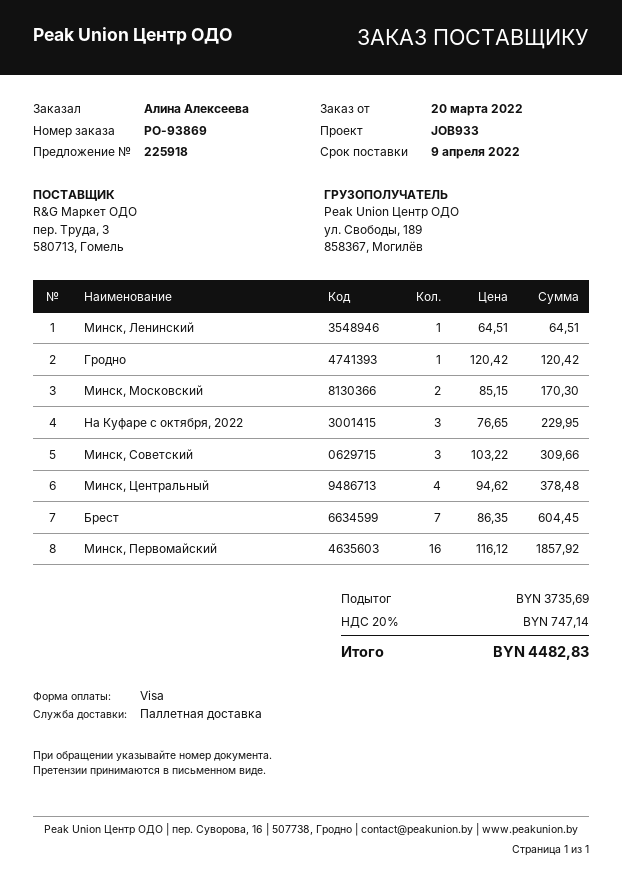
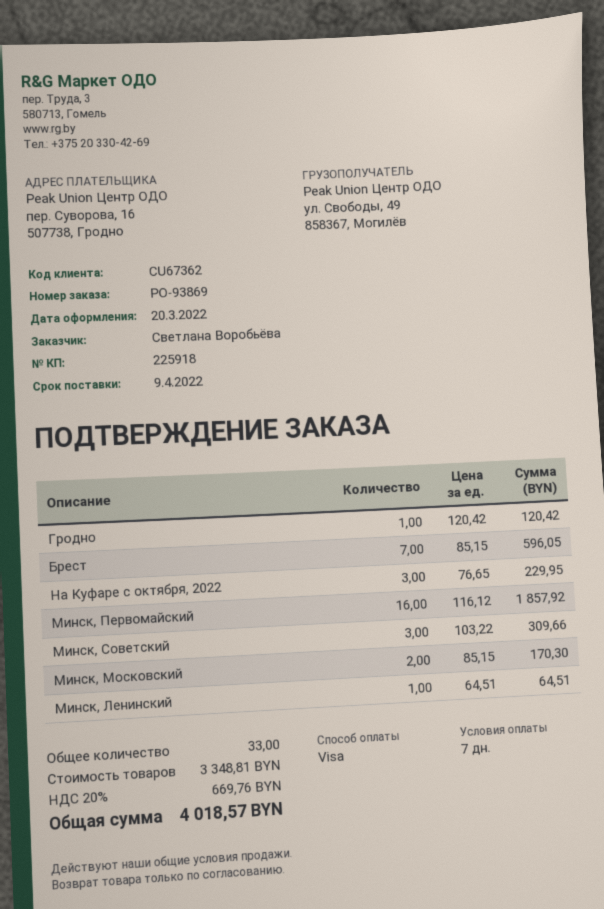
ordered by: Алина Алексеева -> Светлана Воробьёва
ship to: ул. Свободы, 189, 858367, Могилёв -> ул. Свободы, 49, 858367, Могилёв
Минск, Центральный: 4 x 94.62 = 378.48 -> none
Брест: 7 x 86.35 = 604.45 -> 7 x 85.15 = 596.05
subtotal: 3735.69 -> 3348.81
tax: 20% = 747.14 -> 20% = 669.76
total: 4482.83 -> 4018.57

